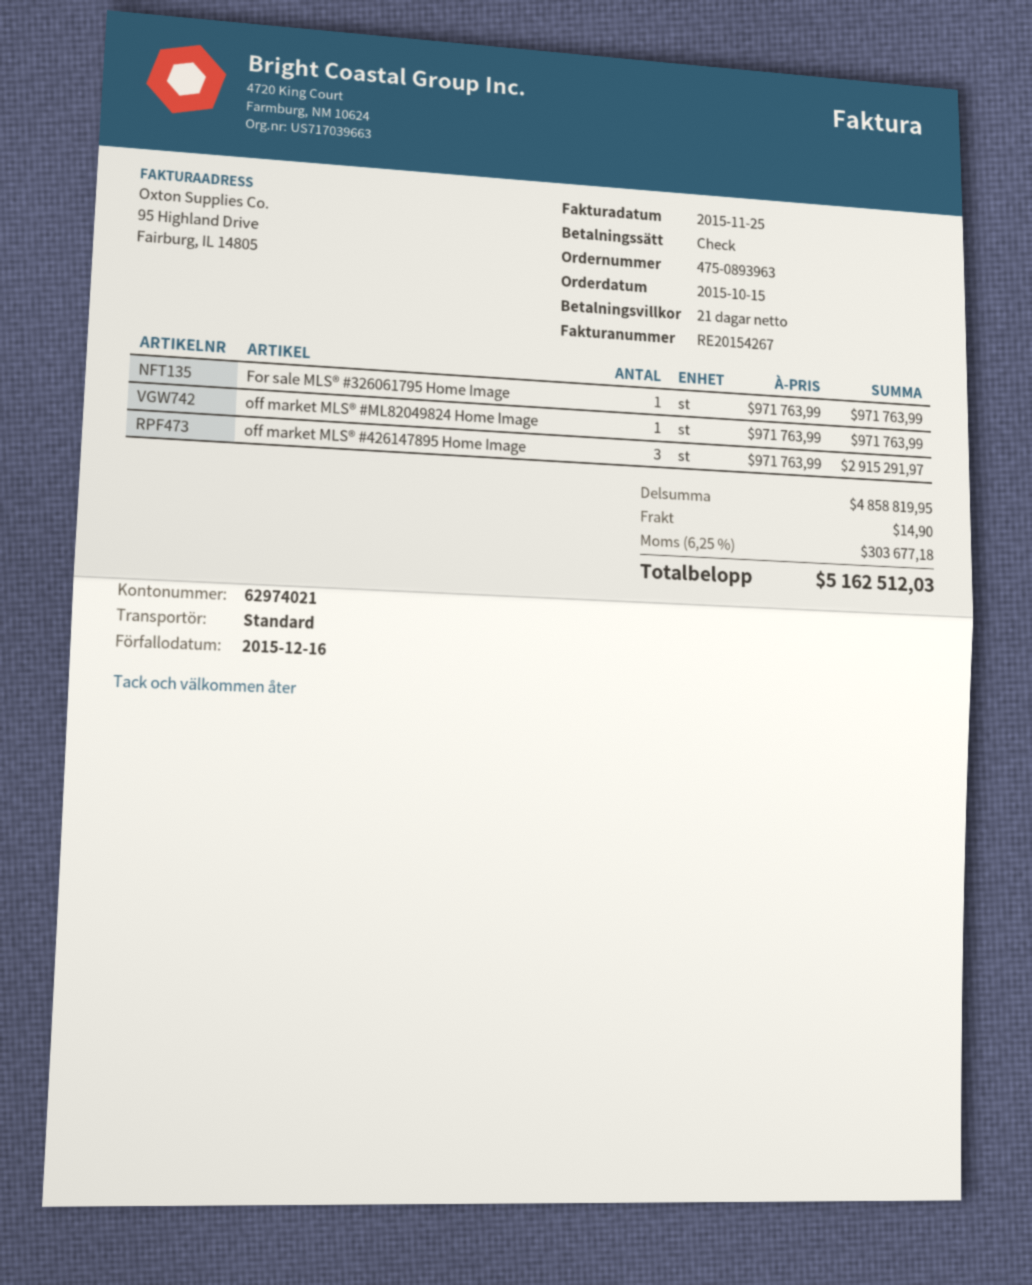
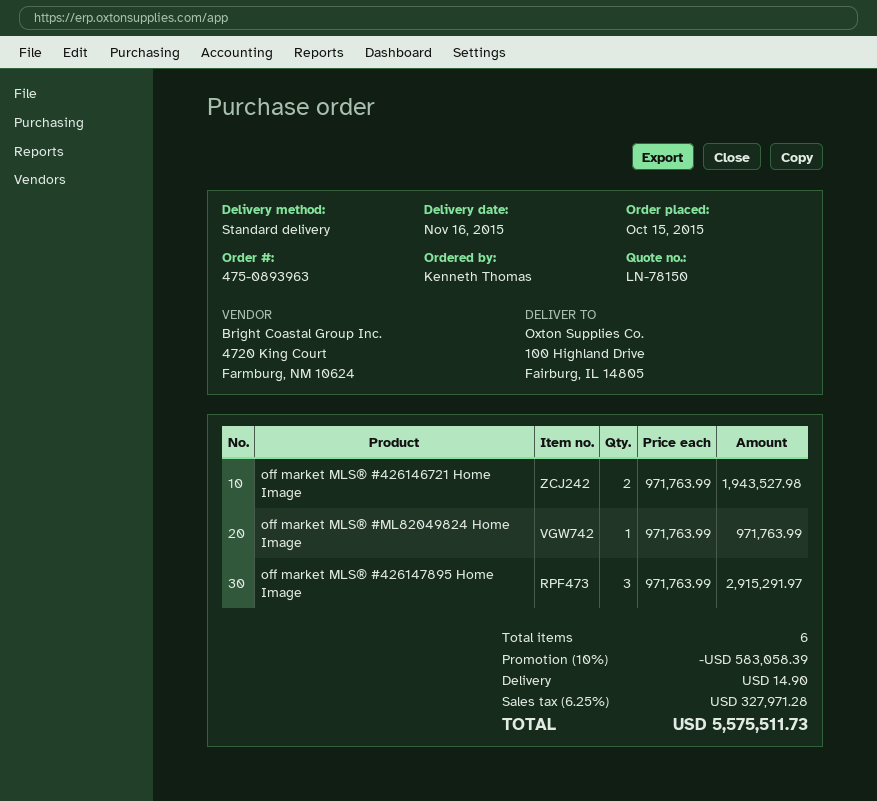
For sale MLS® #326061795 Home Image: 1 x 971763.99 = 971763.99 -> none
off market MLS® #426146721 Home Image: none -> 2 x 971763.99 = 1943527.98
discount: none -> 10% = 583058.39
tax: 6.25% = 303677.18 -> 6.25% = 327971.28
total: 5162512.03 -> 5575511.73

